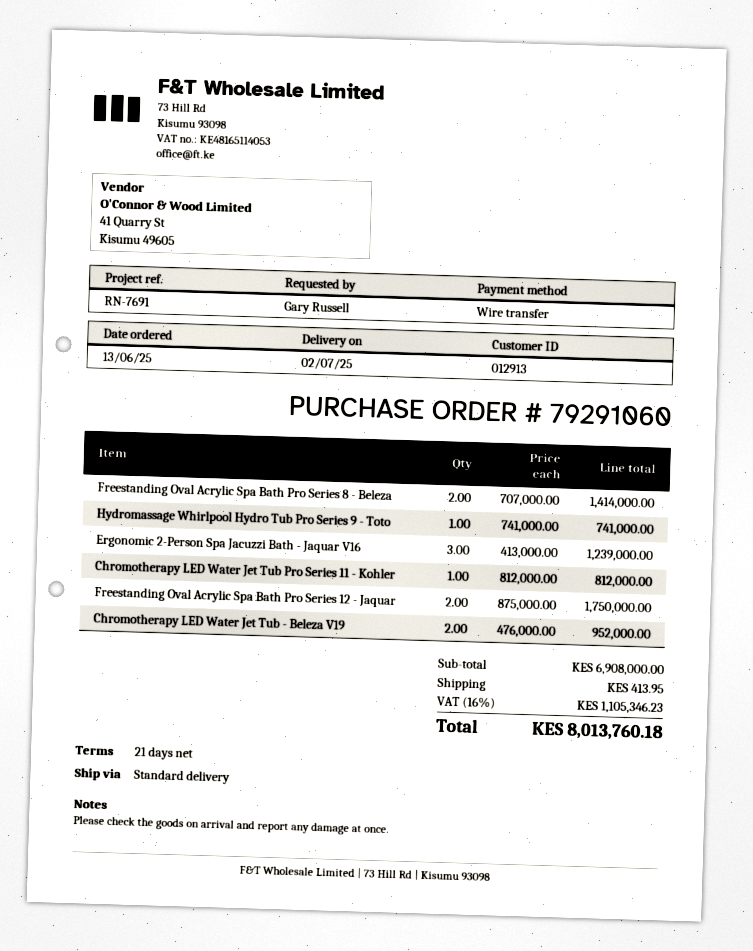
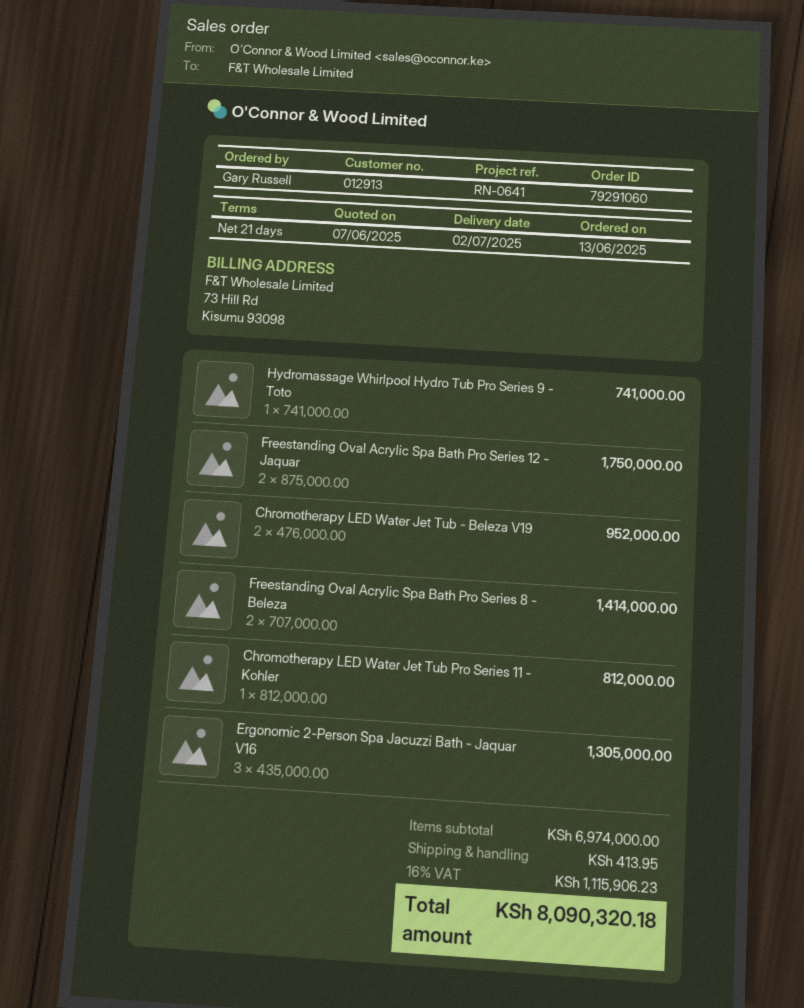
reference: RN-7691 -> RN-0641
Ergonomic 2-Person Spa Jacuzzi Bath - Jaquar V16: 3 x 413000.00 = 1239000.00 -> 3 x 435000.00 = 1305000.00
subtotal: 6908000.00 -> 6974000.00
tax: 16% = 1105346.23 -> 16% = 1115906.23
total: 8013760.18 -> 8090320.18

